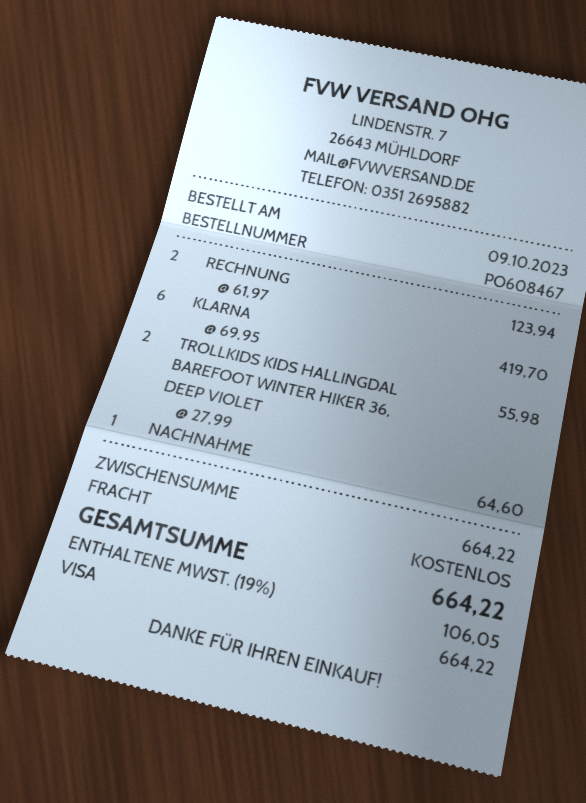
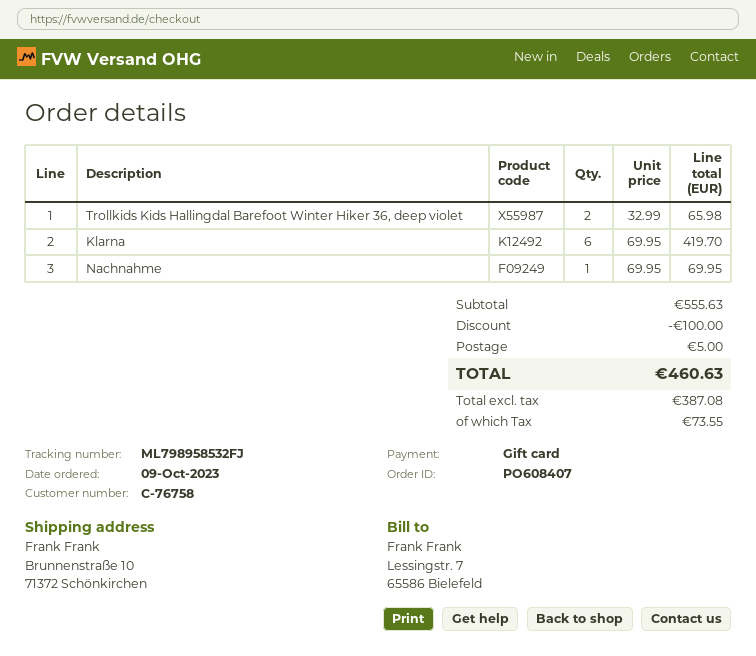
order number: PO608467 -> PO608407
payment method: Visa -> gift card
RECHNUNG: 2 x 61.97 = 123.94 -> none
TROLLKIDS KIDS HALLINGDAL BAREFOOT WINTER HIKER 36, DEEP VIOLET: 2 x 27.99 = 55.98 -> 2 x 32.99 = 65.98
NACHNAHME: 1 x 64.60 = 64.60 -> 1 x 69.95 = 69.95
subtotal: 664.22 -> 555.63
discount: none -> 100.00
shipping: 0.00 -> 5.00
tax: 106.05 -> 73.55
total: 664.22 -> 460.63

